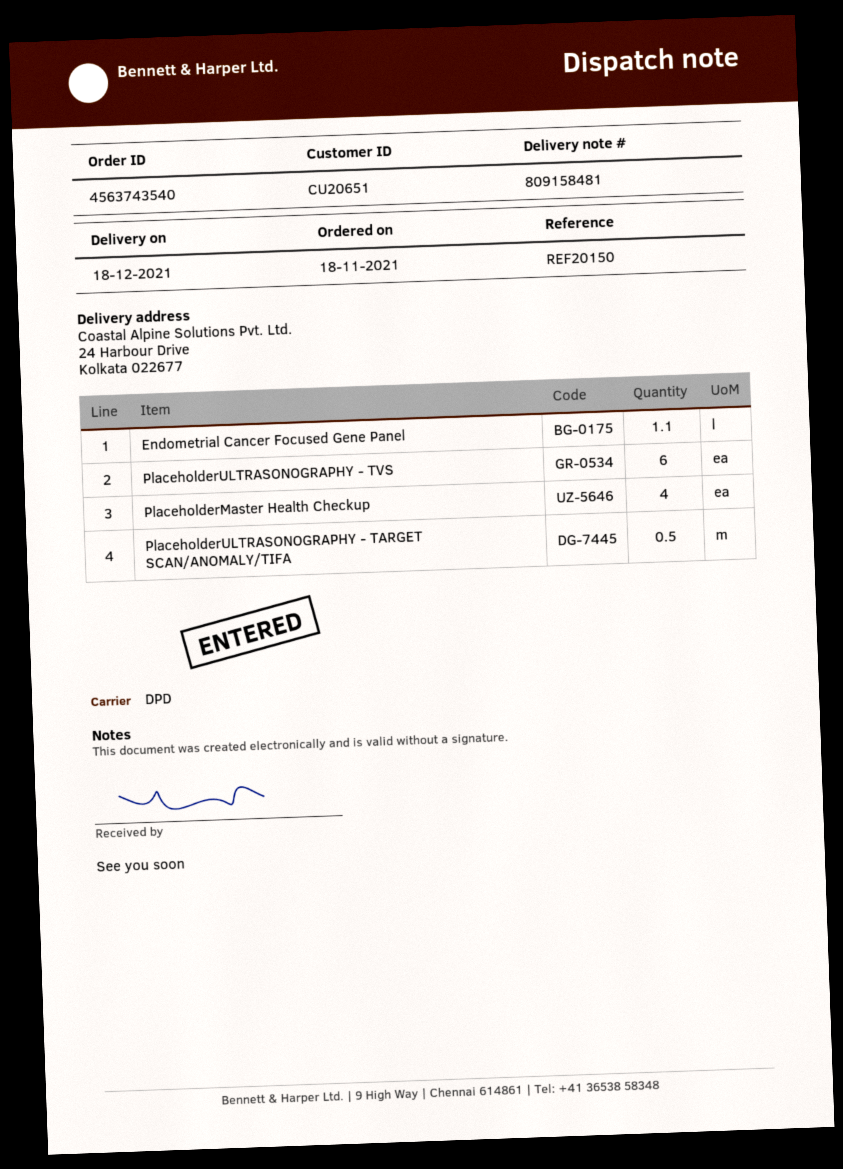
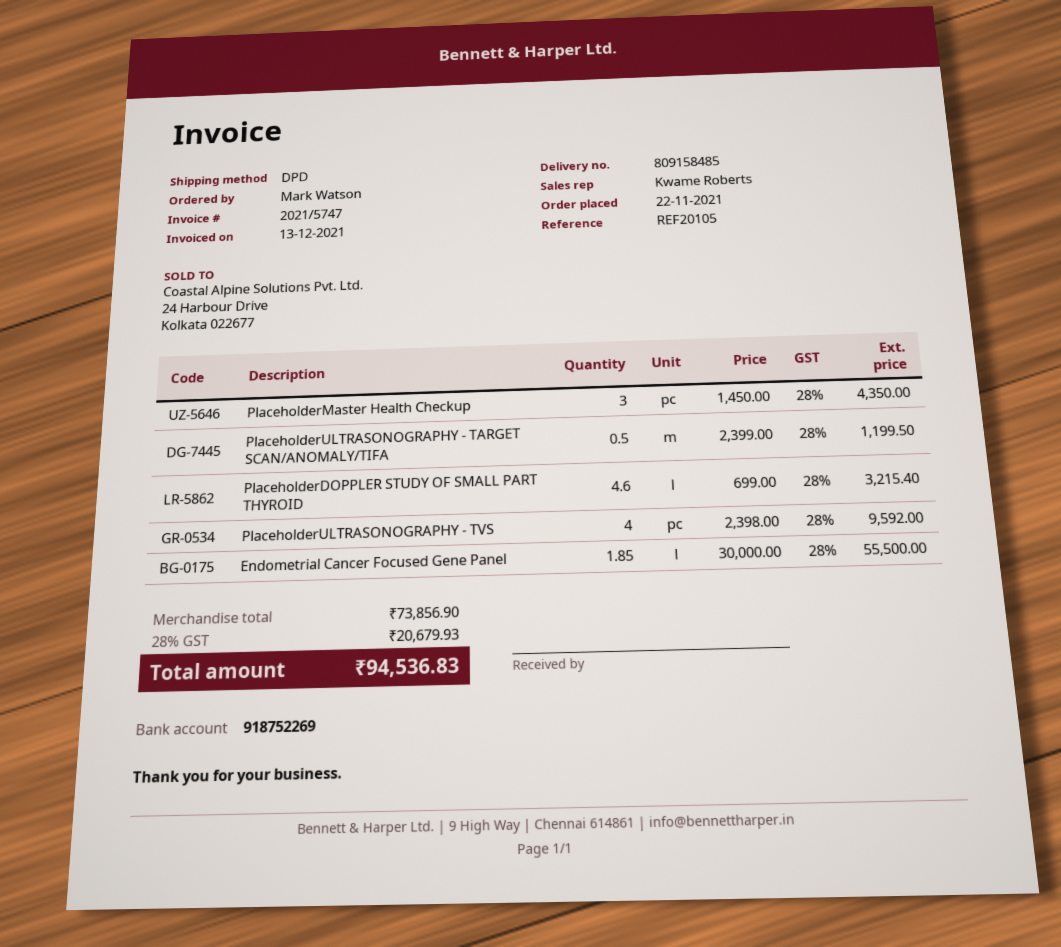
order date: 2021-11-18 -> 2021-11-22
delivery note number: 809158481 -> 809158485
reference: REF20150 -> REF20105
Endometrial Cancer Focused Gene Panel: 1.1 -> 1.85
PlaceholderULTRASONOGRAPHY - TVS: 6 -> 4
PlaceholderMaster Health Checkup: 4 -> 3
PlaceholderDOPPLER STUDY OF SMALL PART THYROID: none -> 4.6

